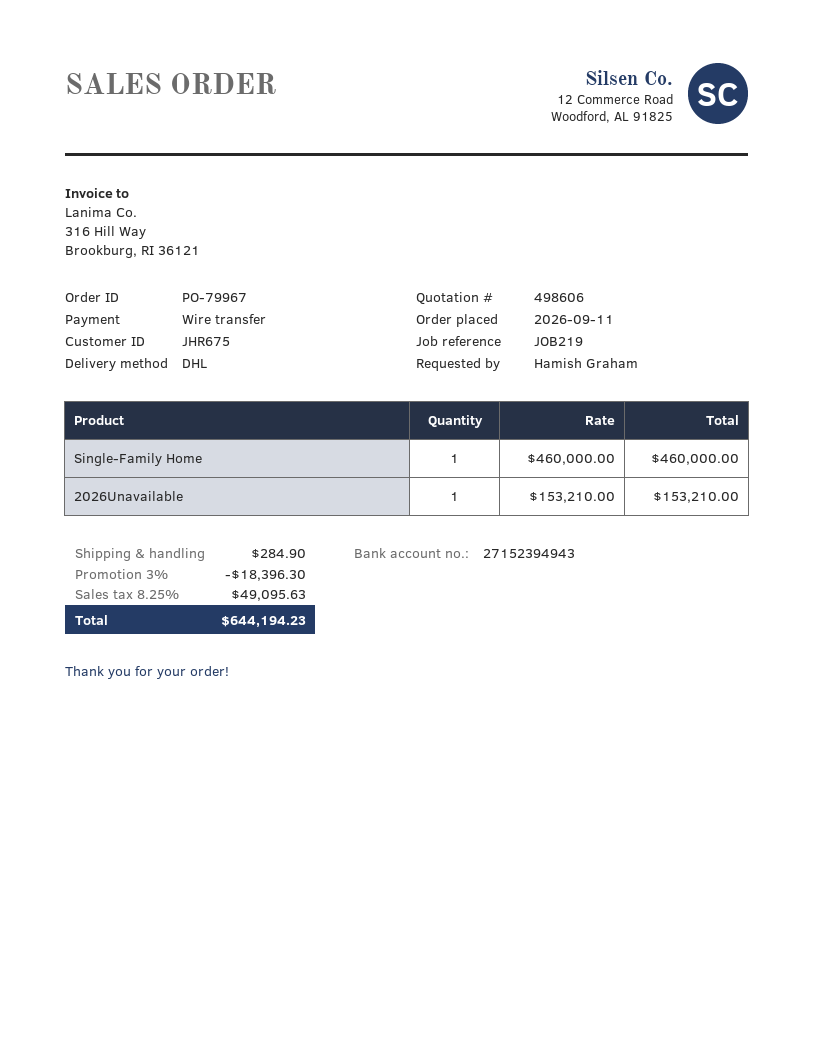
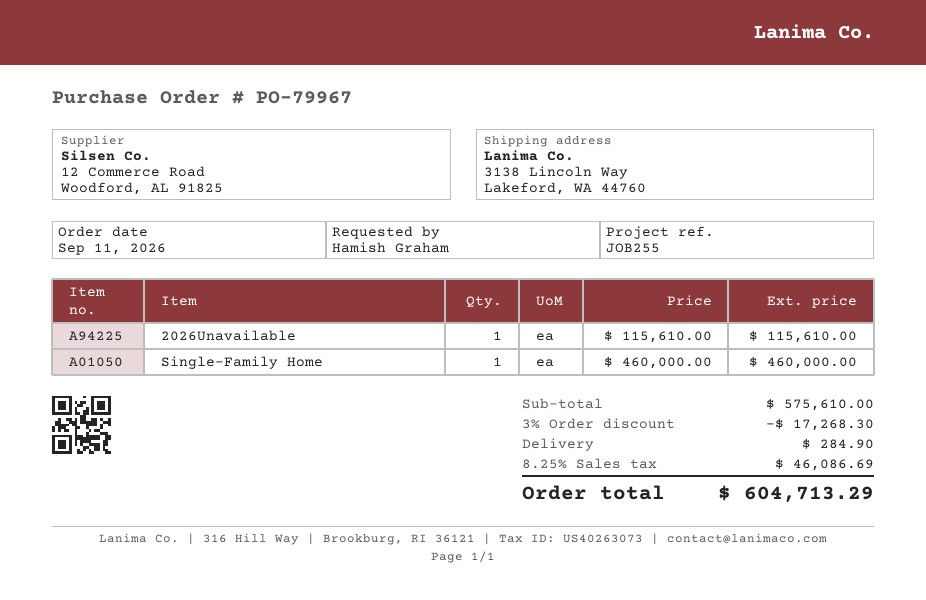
reference: JOB219 -> JOB255
2026Unavailable: 1 x 153210.00 = 153210.00 -> 1 x 115610.00 = 115610.00
discount: 3% = 18396.30 -> 3% = 17268.30
tax: 8.25% = 49095.63 -> 8.25% = 46086.69
total: 644194.23 -> 604713.29

